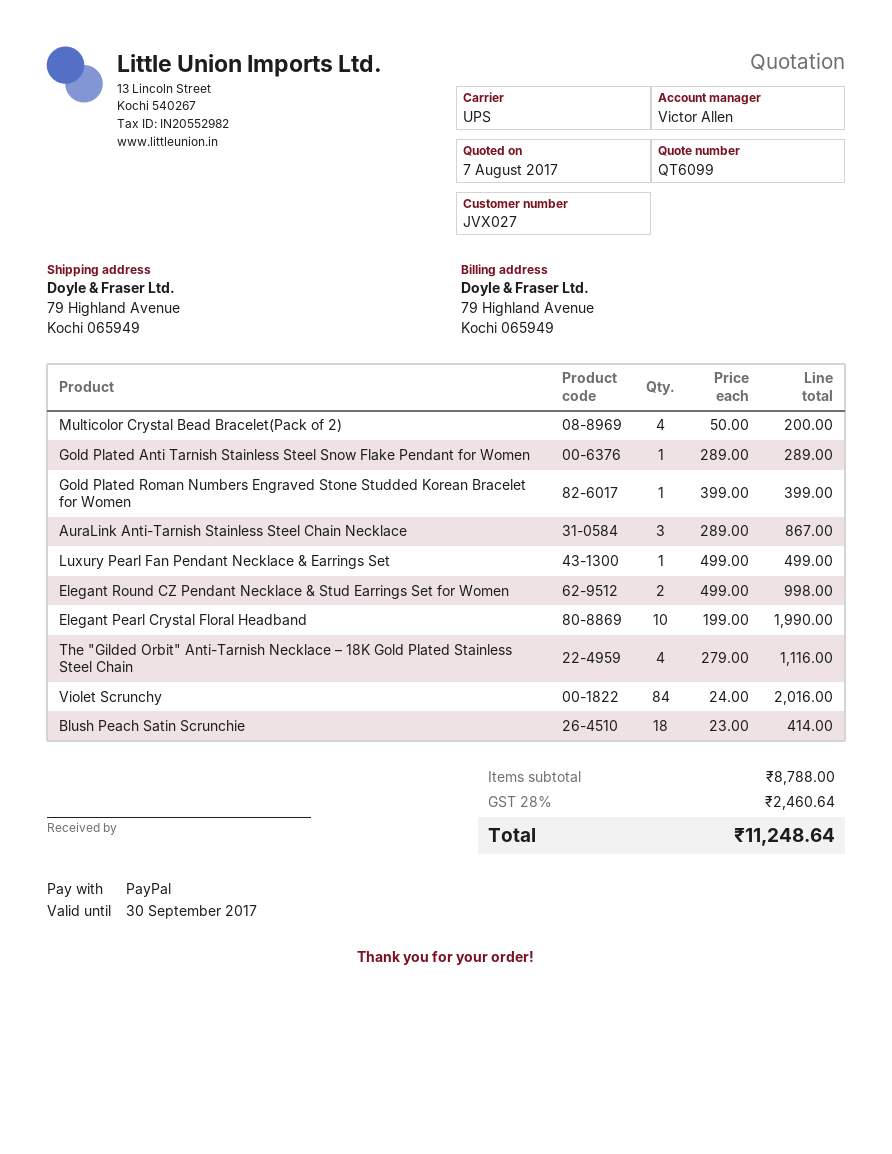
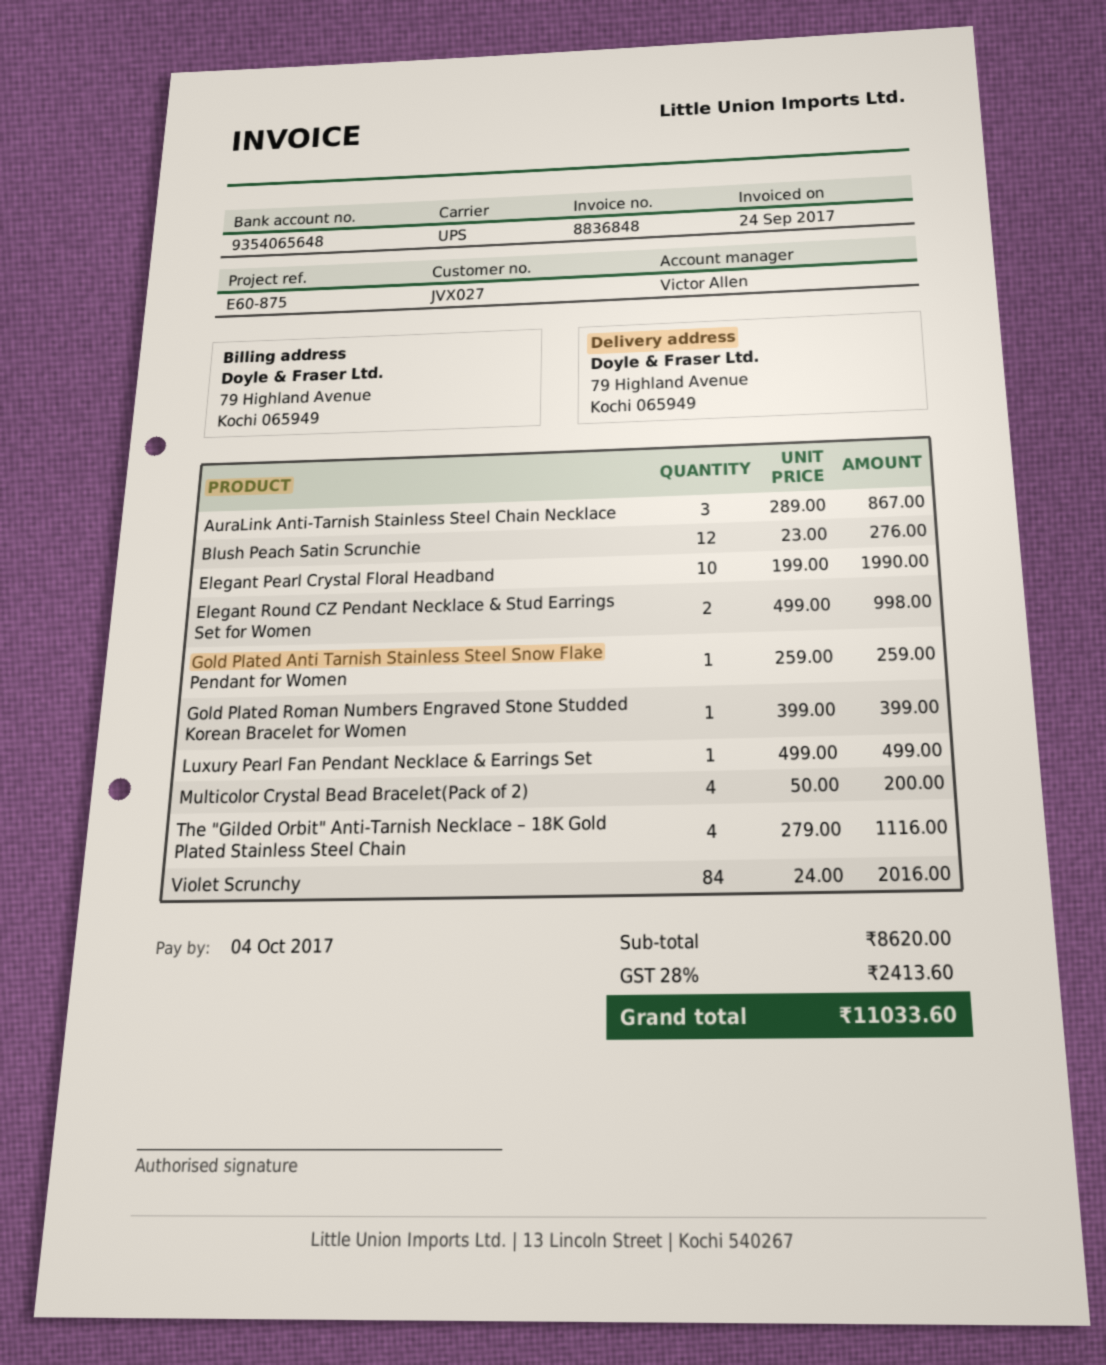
Gold Plated Anti Tarnish Stainless Steel Snow Flake Pendant for Women: 1 x 289.00 = 289.00 -> 1 x 259.00 = 259.00
Blush Peach Satin Scrunchie: 18 x 23.00 = 414.00 -> 12 x 23.00 = 276.00
subtotal: 8788.00 -> 8620.00
tax: 28% = 2460.64 -> 28% = 2413.60
total: 11248.64 -> 11033.60

